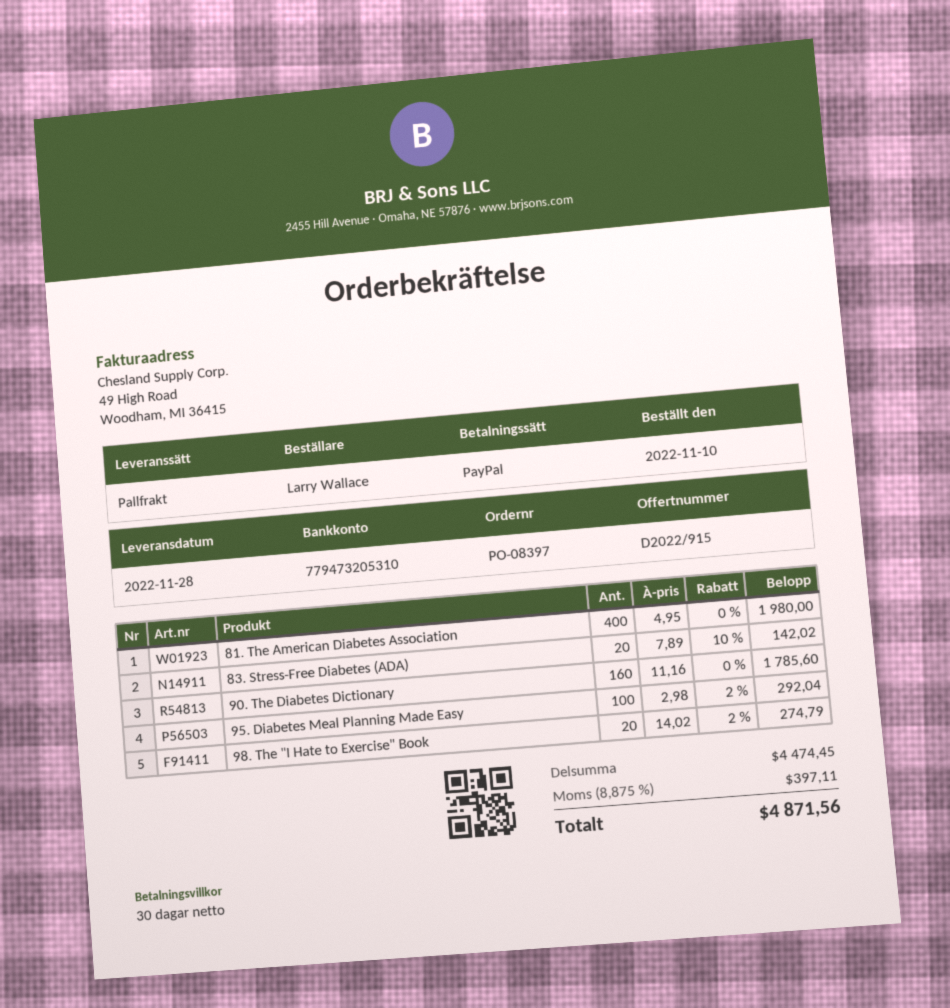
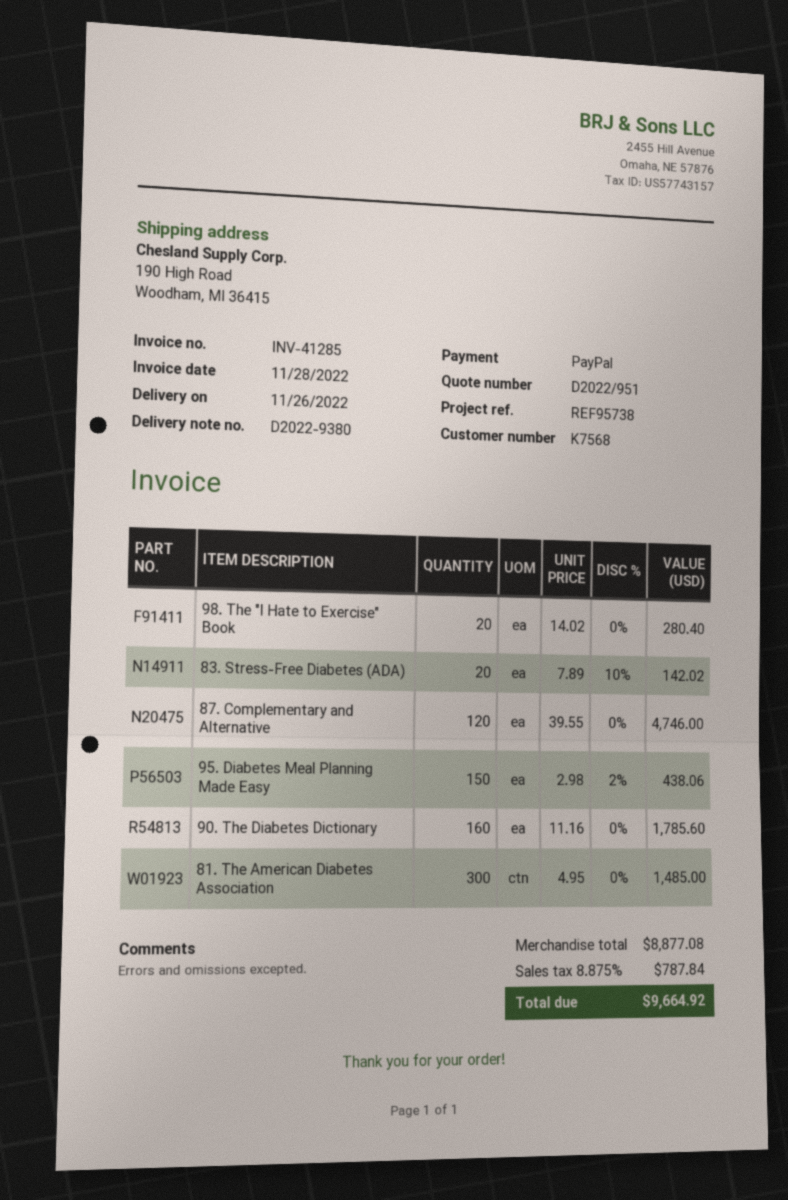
quote number: D2022/915 -> D2022/951
delivery date: 2022-11-28 -> 2022-11-26
81. The American Diabetes Association: 400 x 4.95 = 1980.00 -> 300 x 4.95 = 1485.00
95. Diabetes Meal Planning Made Easy: 100 x 2.98 - 2% = 292.04 -> 150 x 2.98 - 2% = 438.06
98. The "I Hate to Exercise" Book: 20 x 14.02 - 2% = 274.79 -> 20 x 14.02 = 280.40
87. Complementary and Alternative: none -> 120 x 39.55 = 4746.00
subtotal: 4474.45 -> 8877.08
tax: 8.875% = 397.11 -> 8.875% = 787.84
total: 4871.56 -> 9664.92

